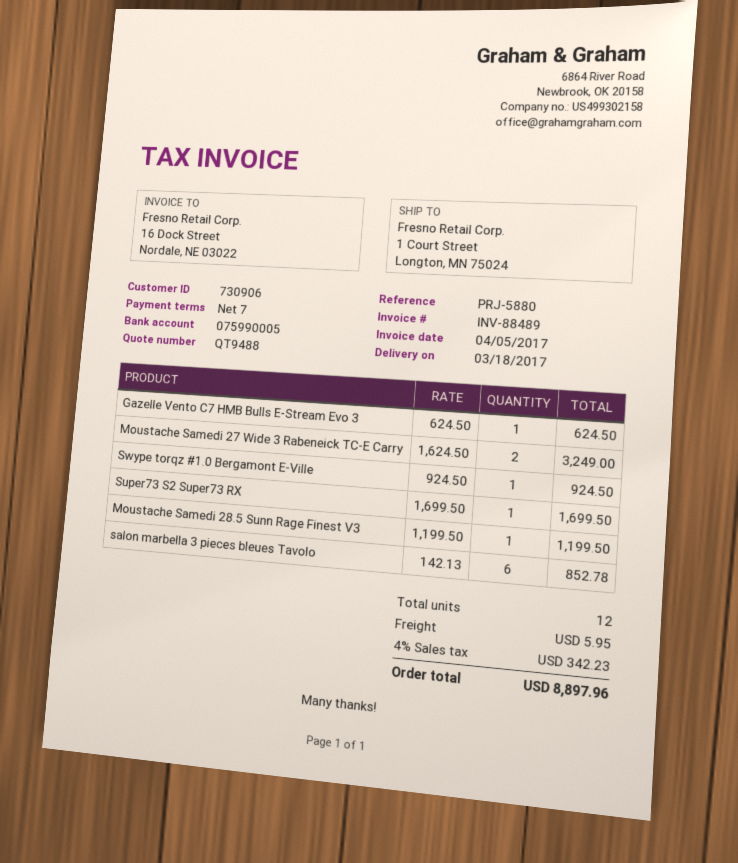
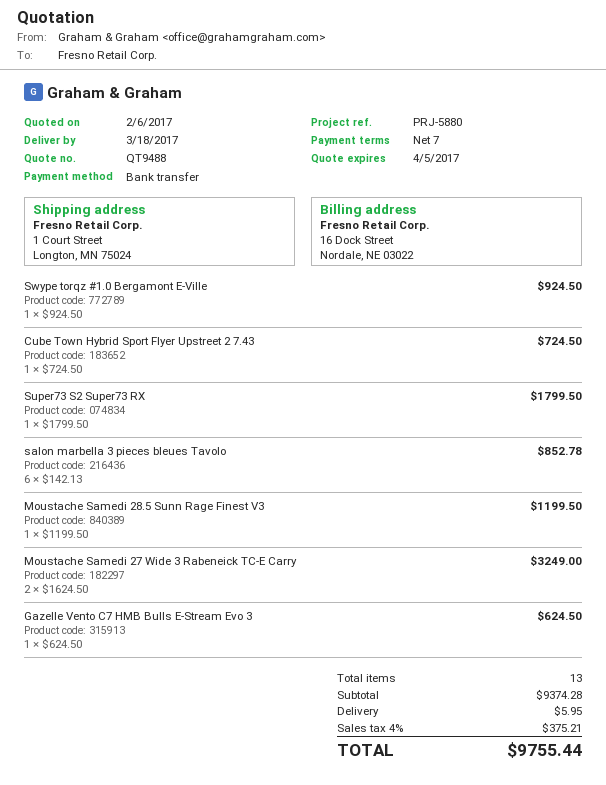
Super73 S2 Super73 RX: 1 x 1699.50 = 1699.50 -> 1 x 1799.50 = 1799.50
Cube Town Hybrid Sport Flyer Upstreet 2 7.43: none -> 1 x 724.50 = 724.50
total quantity: 12 -> 13
tax: 4% = 342.23 -> 4% = 375.21
total: 8897.96 -> 9755.44

